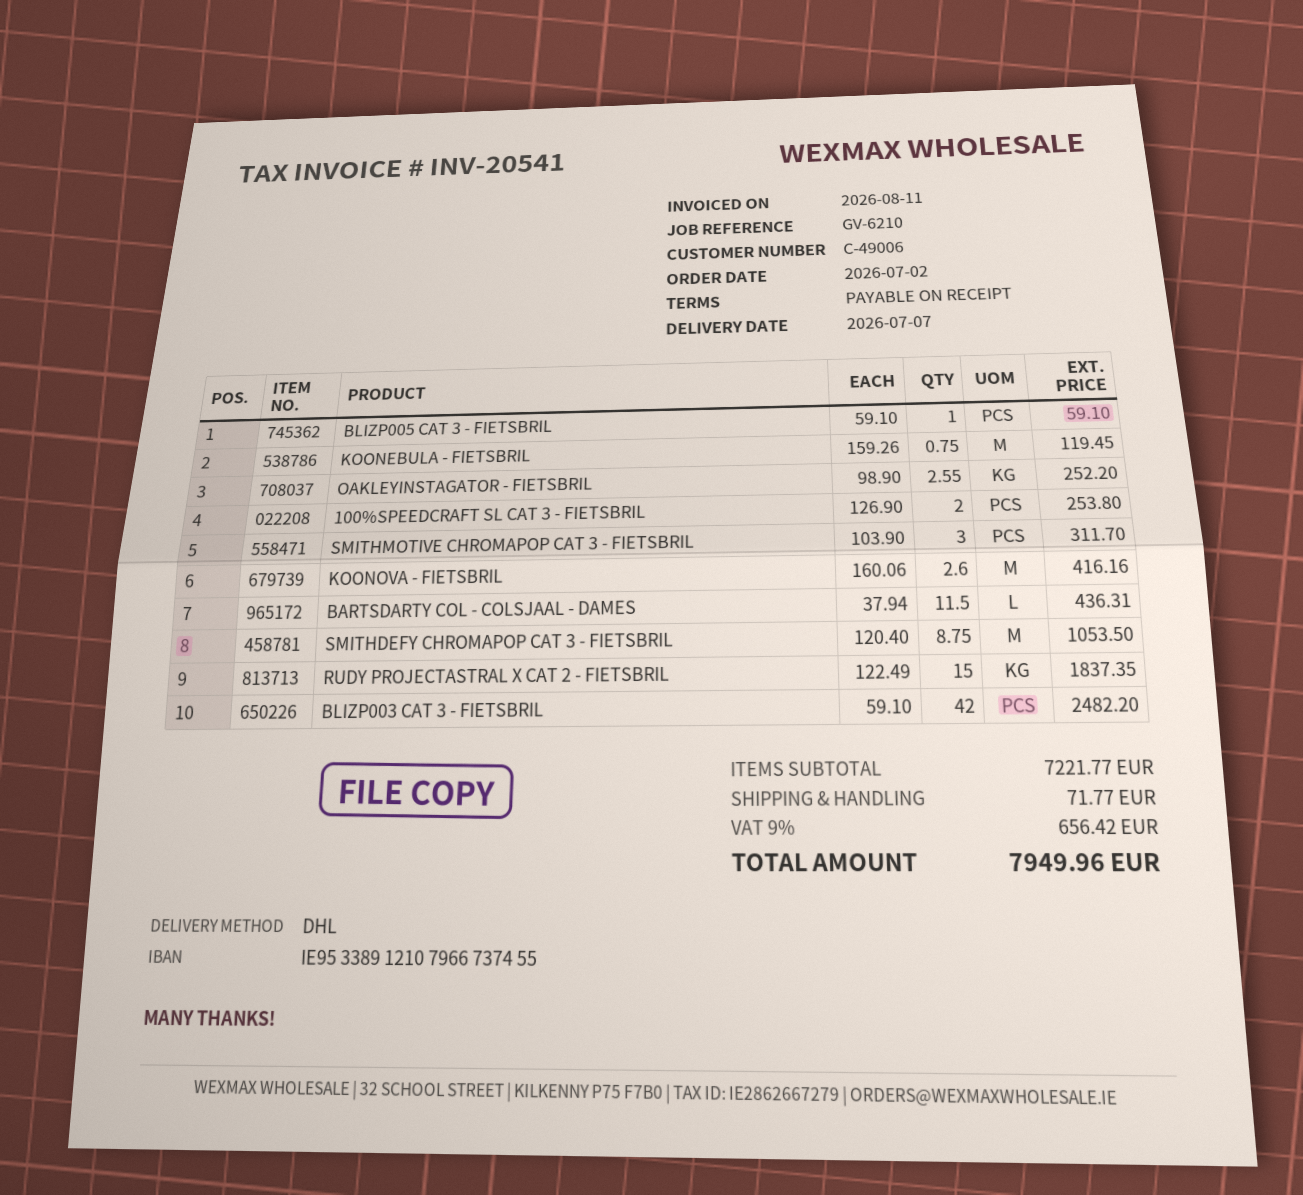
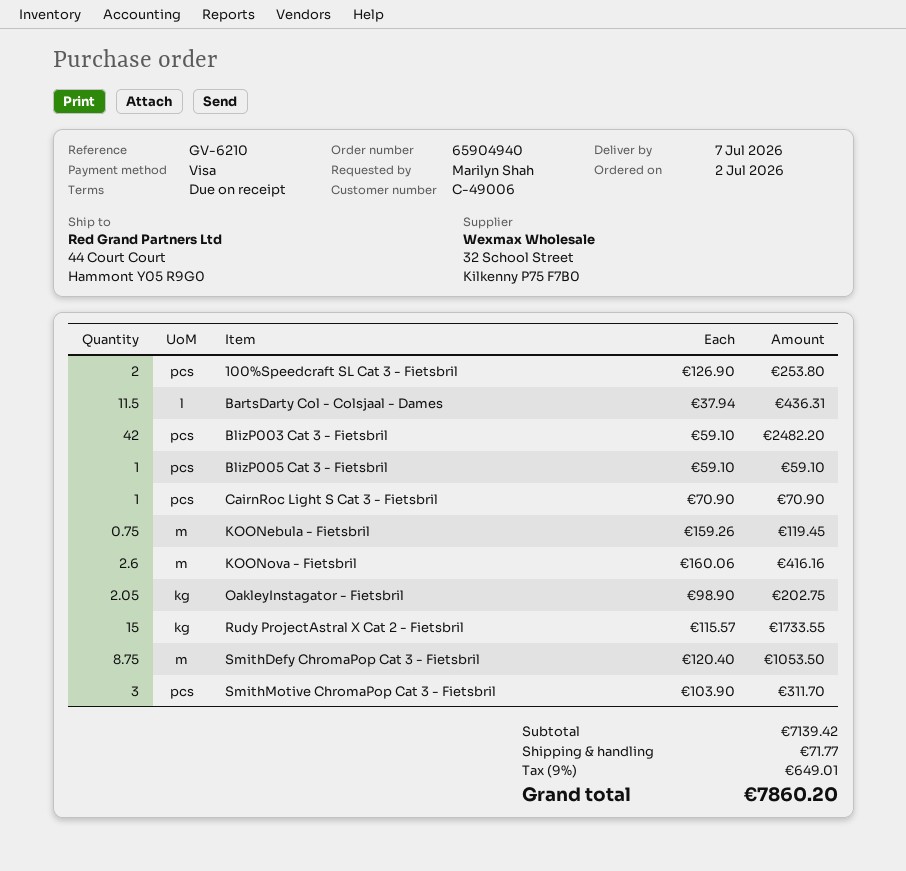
OAKLEYINSTAGATOR - FIETSBRIL: 2.55 x 98.90 = 252.20 -> 2.05 x 98.90 = 202.75
RUDY PROJECTASTRAL X CAT 2 - FIETSBRIL: 15 x 122.49 = 1837.35 -> 15 x 115.57 = 1733.55
CairnRoc Light S Cat 3 - Fietsbril: none -> 1 x 70.90 = 70.90
subtotal: 7221.77 -> 7139.42
tax: 9% = 656.42 -> 9% = 649.01
total: 7949.96 -> 7860.20

